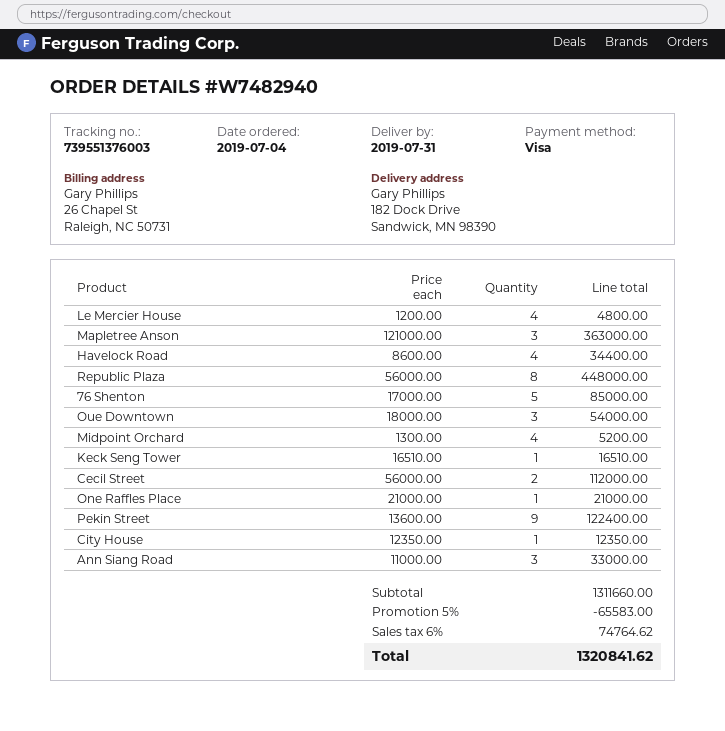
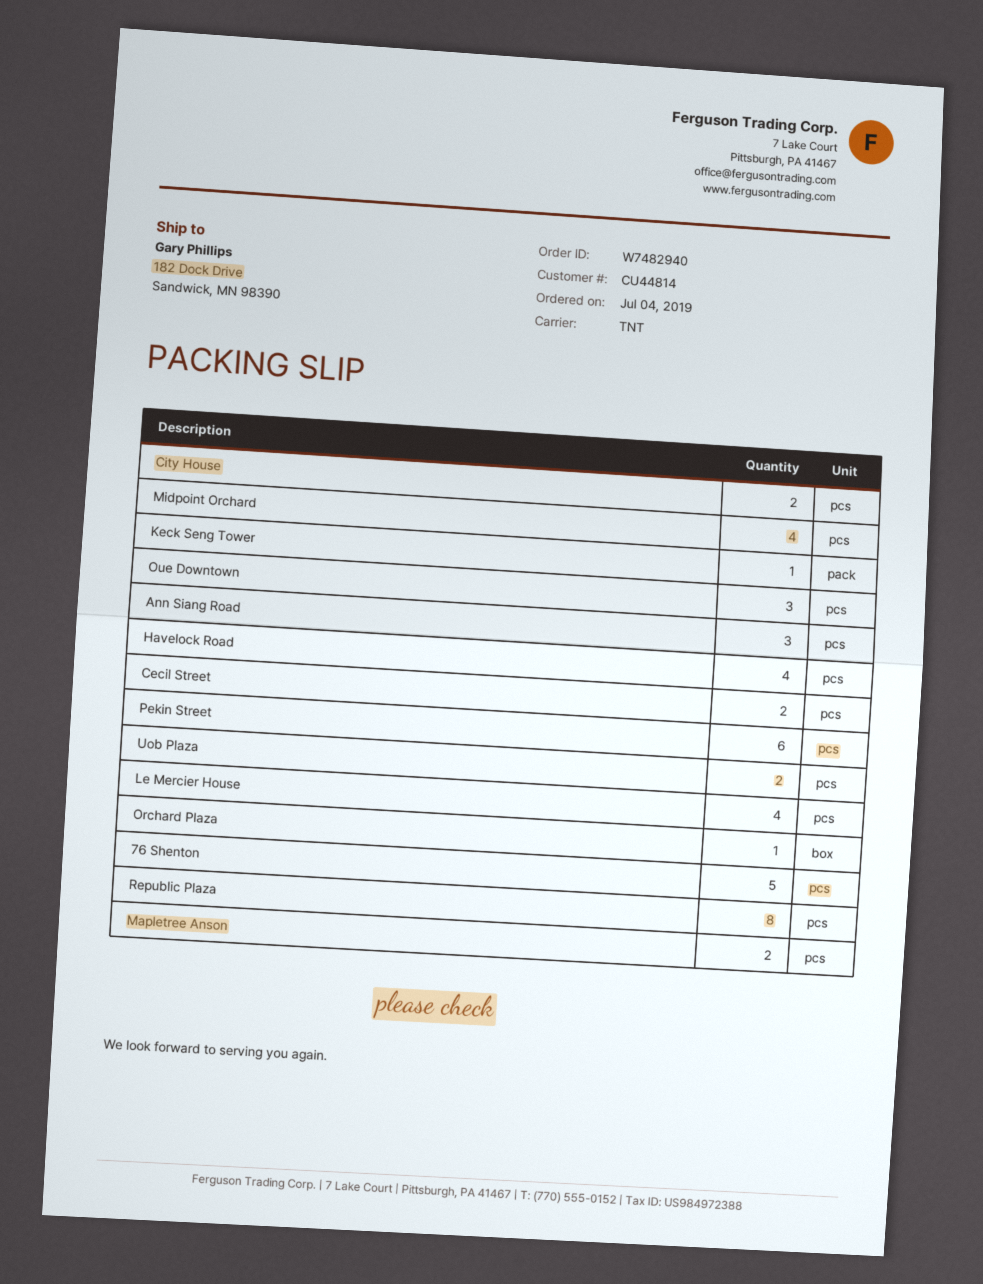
Mapletree Anson: 3 -> 2
One Raffles Place: 1 -> none
Pekin Street: 9 -> 6
City House: 1 -> 2
Uob Plaza: none -> 2
Orchard Plaza: none -> 1

